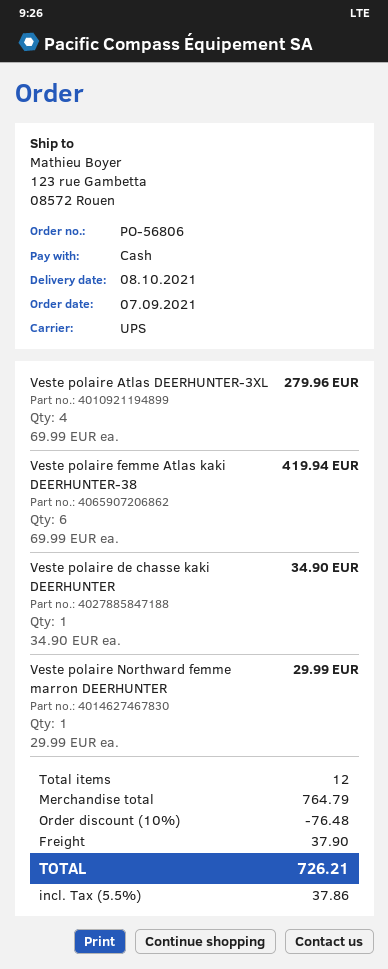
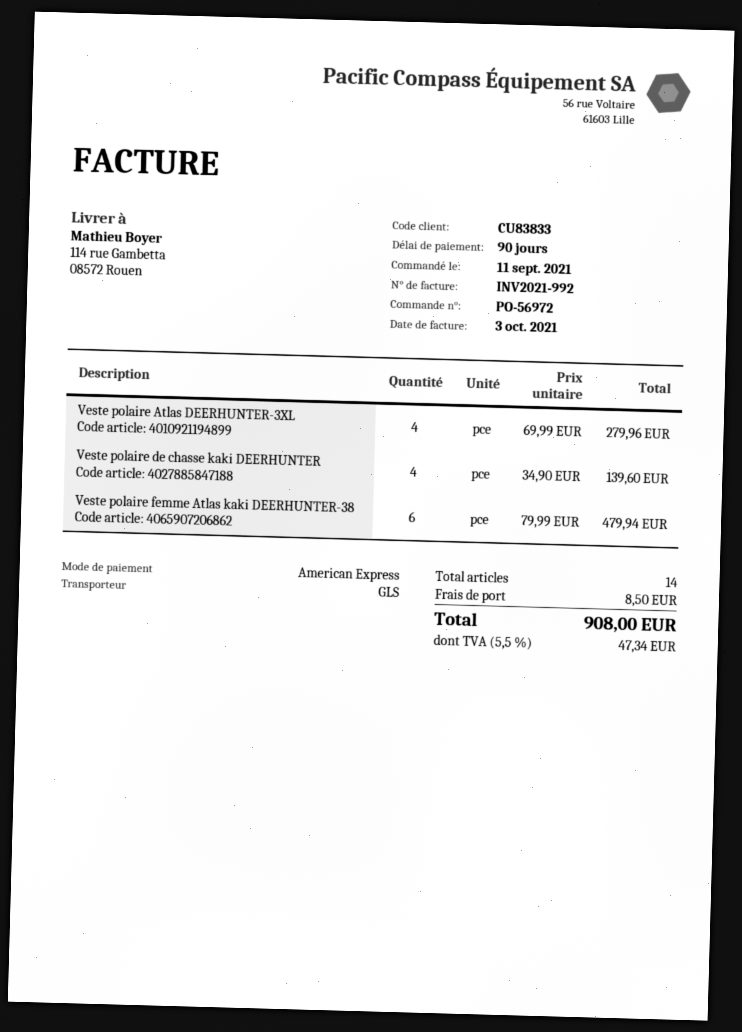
order number: PO-56806 -> PO-56972
order date: 2021-09-07 -> 2021-09-11
payment method: cash -> American Express
shipping method: UPS -> GLS
ship to: 123 rue Gambetta, 08572 Rouen -> 114 rue Gambetta, 08572 Rouen
Veste polaire femme Atlas kaki DEERHUNTER-38: 6 x 69.99 = 419.94 -> 6 x 79.99 = 479.94
Veste polaire de chasse kaki DEERHUNTER: 1 x 34.90 = 34.90 -> 4 x 34.90 = 139.60
Veste polaire Northward femme marron DEERHUNTER: 1 x 29.99 = 29.99 -> none
total quantity: 12 -> 14
discount: 10% = 76.48 -> none
shipping: 37.90 -> 8.50
tax: 5.5% = 37.86 -> 5.5% = 47.34
total: 726.21 -> 908.00

